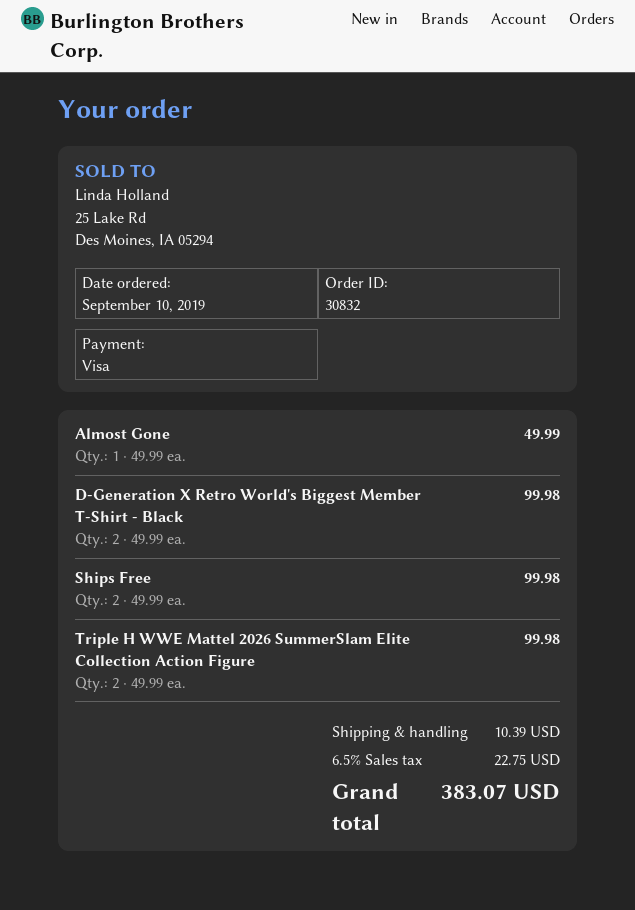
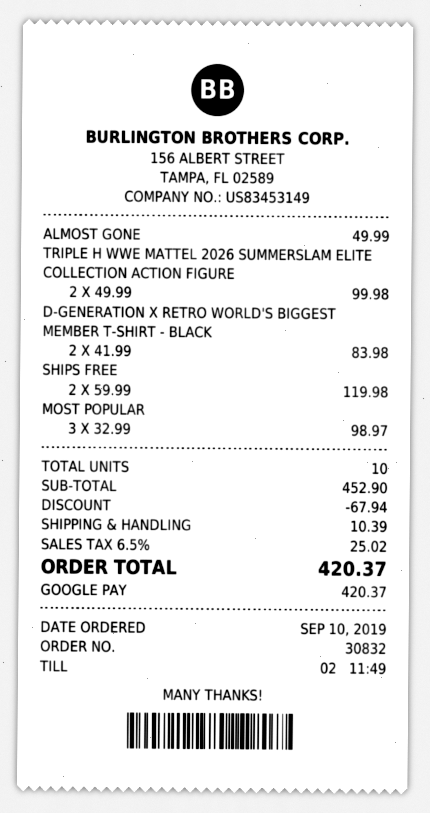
payment method: Visa -> Google Pay
D-Generation X Retro World's Biggest Member T-Shirt - Black: 2 x 49.99 = 99.98 -> 2 x 41.99 = 83.98
Ships Free: 2 x 49.99 = 99.98 -> 2 x 59.99 = 119.98
MOST POPULAR: none -> 3 x 32.99 = 98.97
discount: none -> 67.94
tax: 6.5% = 22.75 -> 6.5% = 25.02
total: 383.07 -> 420.37

